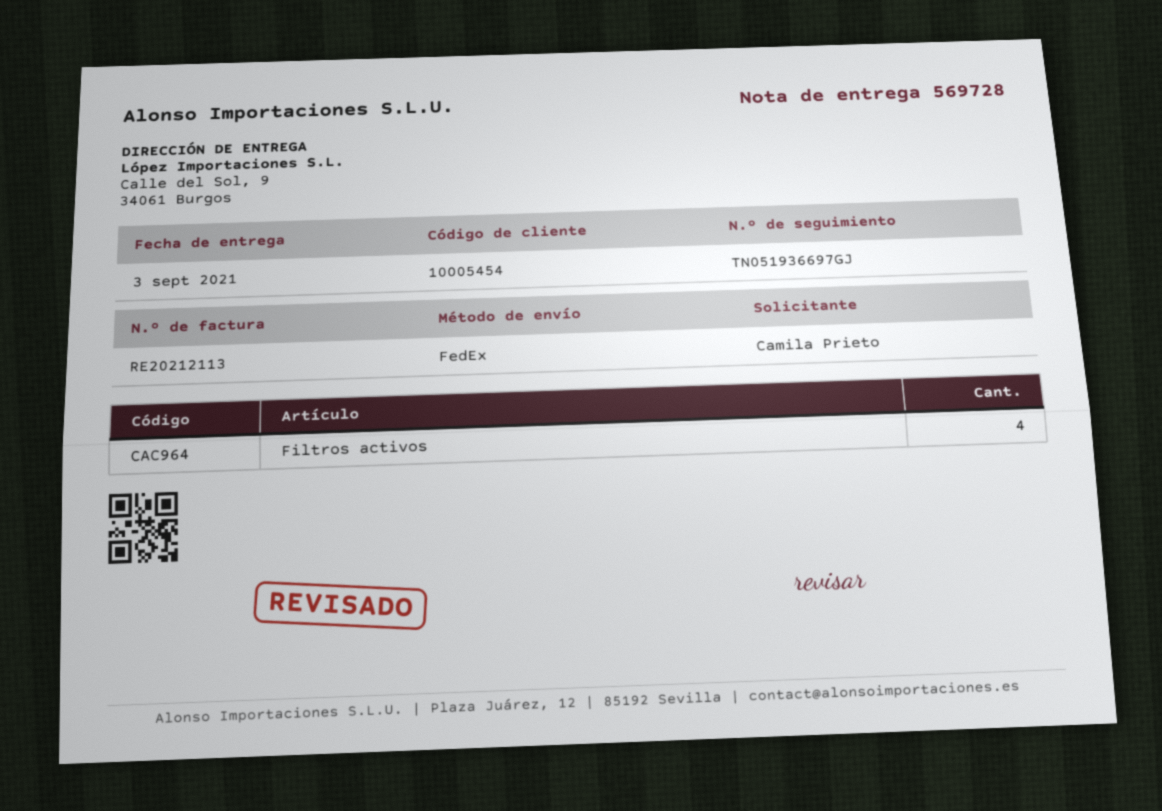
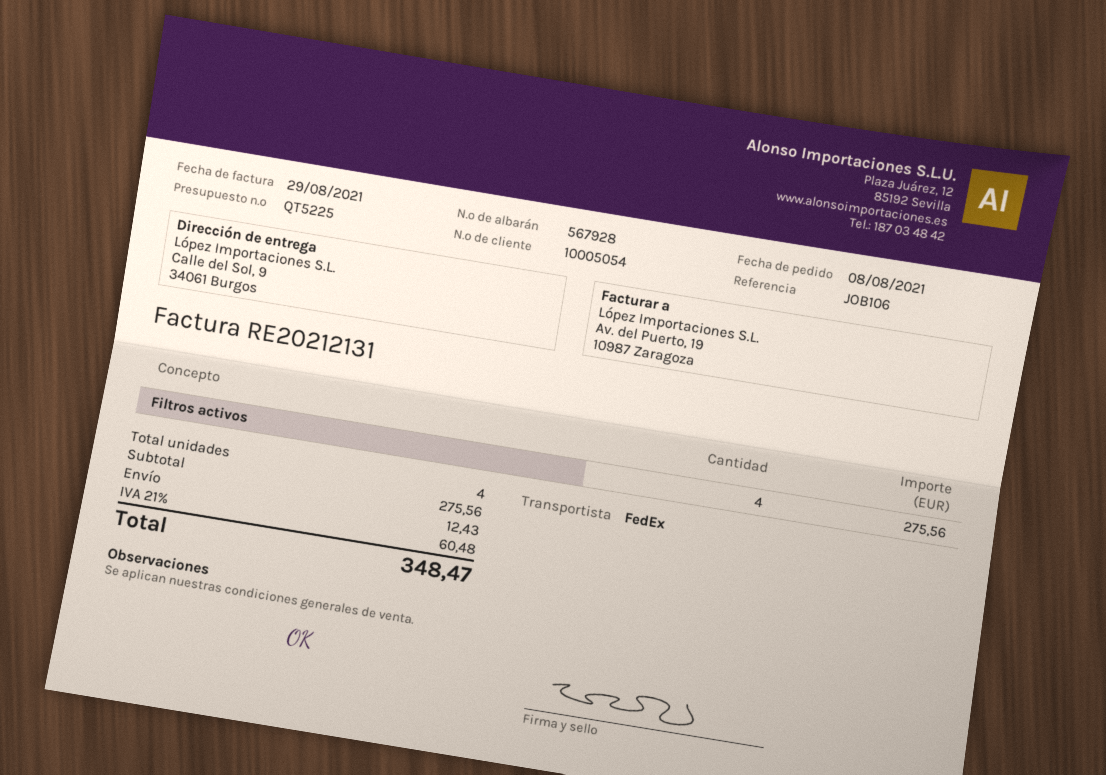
delivery note number: 569728 -> 567928
invoice number: RE20212113 -> RE20212131
customer number: 10005454 -> 10005054

